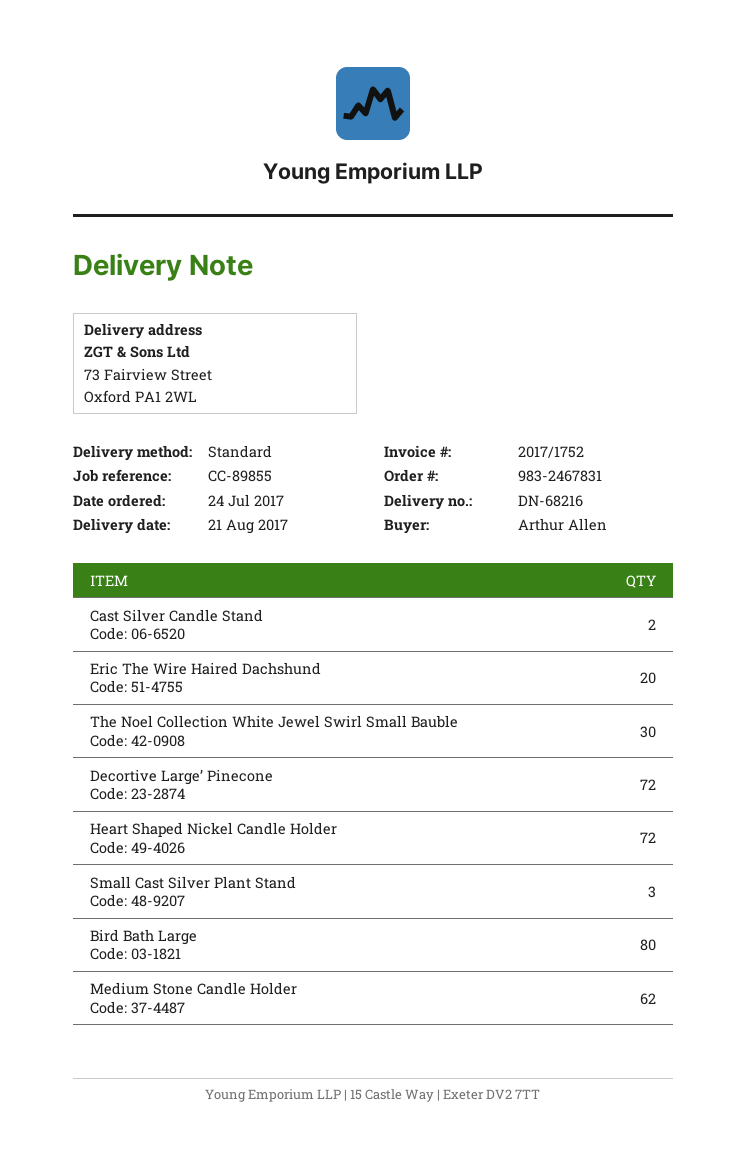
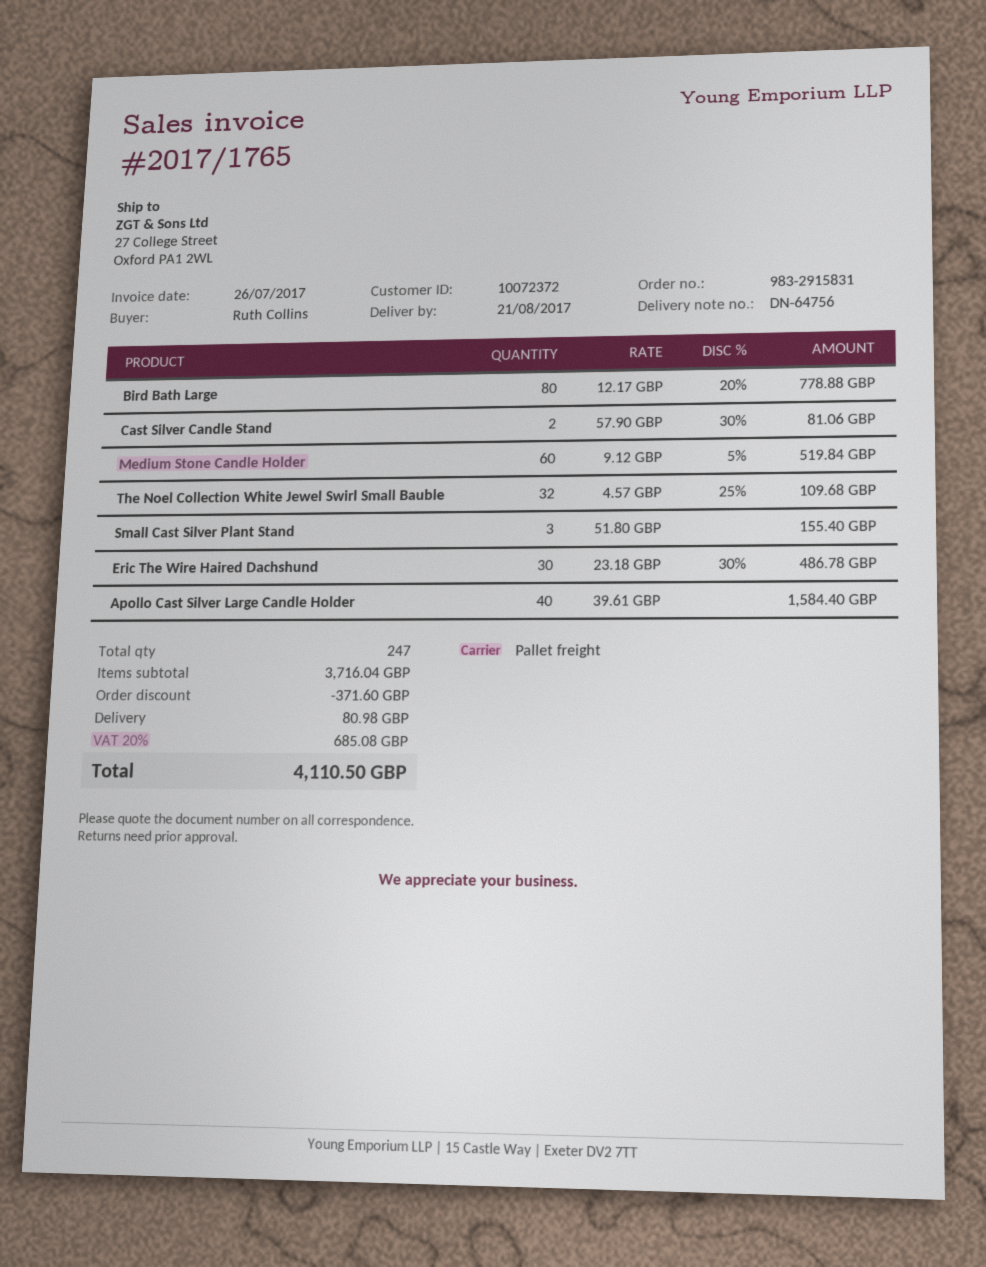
order number: 983-2467831 -> 983-2915831
delivery note number: DN-68216 -> DN-64756
invoice number: 2017/1752 -> 2017/1765
ordered by: Arthur Allen -> Ruth Collins
shipping method: standard -> pallet freight
ship to: 73 Fairview Street, Oxford PA1 2WL -> 27 College Street, Oxford PA1 2WL
Eric The Wire Haired Dachshund: 20 -> 30
The Noel Collection White Jewel Swirl Small Bauble: 30 -> 32
Decortive Large’ Pinecone: 72 -> none
Heart Shaped Nickel Candle Holder: 72 -> none
Medium Stone Candle Holder: 62 -> 60
Apollo Cast Silver Large Candle Holder: none -> 40

